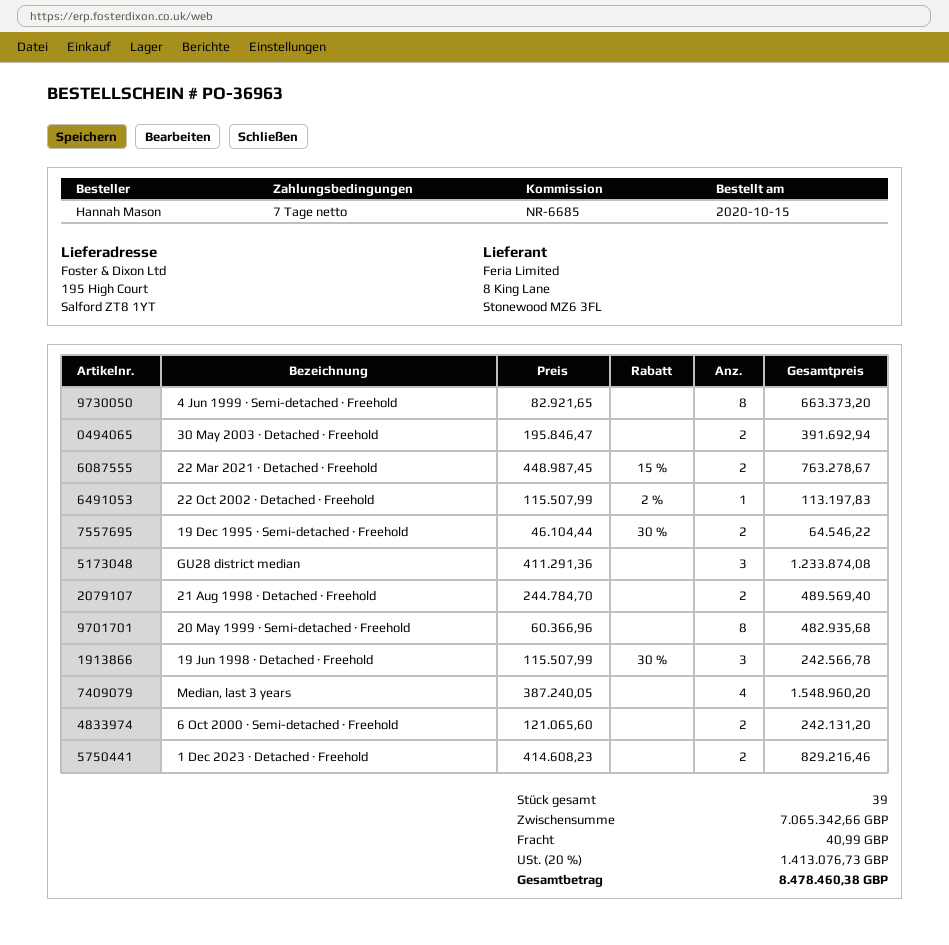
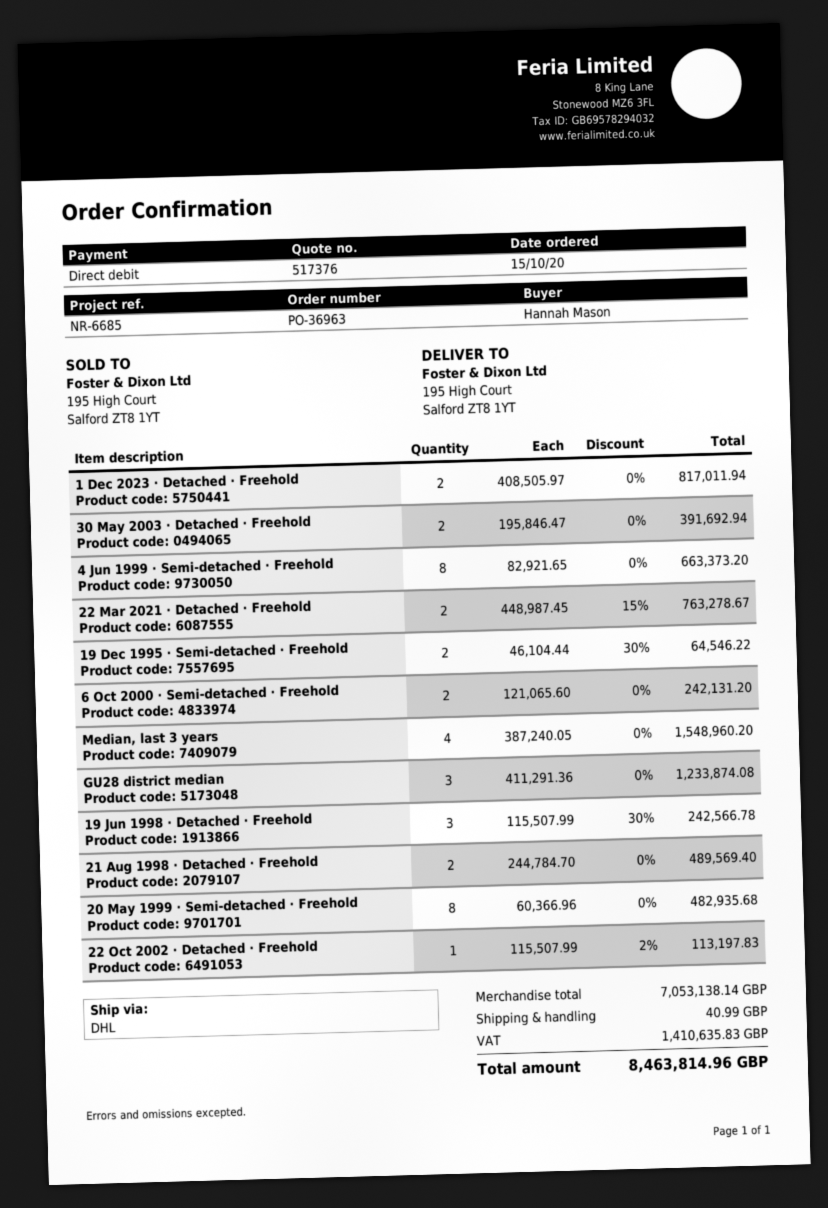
1 Dec 2023 · Detached · Freehold: 2 x 414608.23 = 829216.46 -> 2 x 408505.97 = 817011.94
subtotal: 7065342.66 -> 7053138.14
tax: 1413076.73 -> 1410635.83
total: 8478460.38 -> 8463814.96

